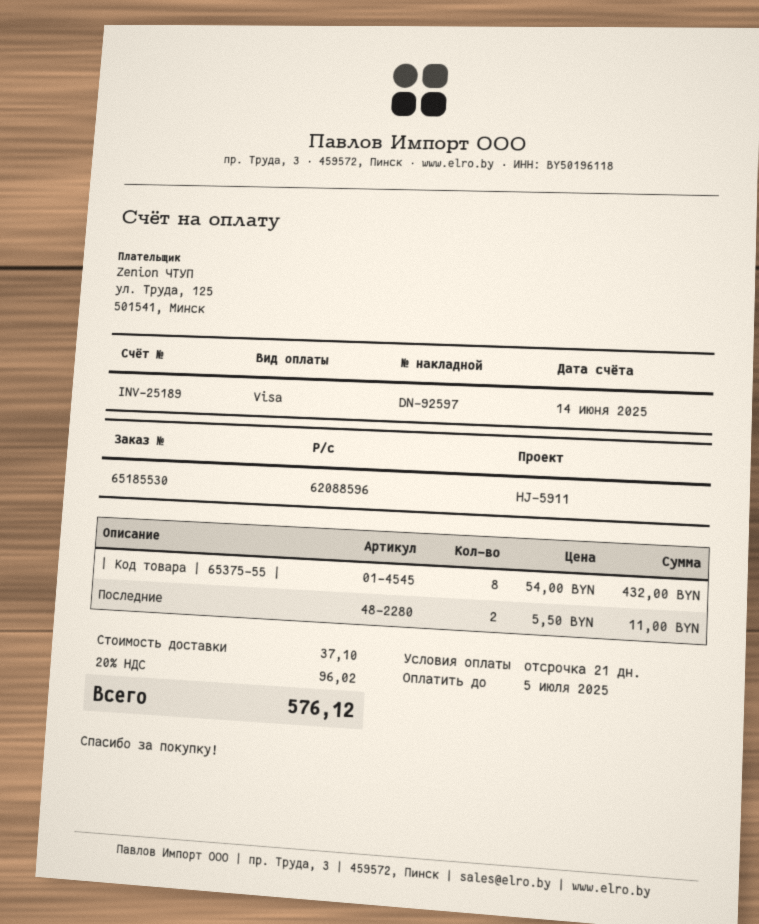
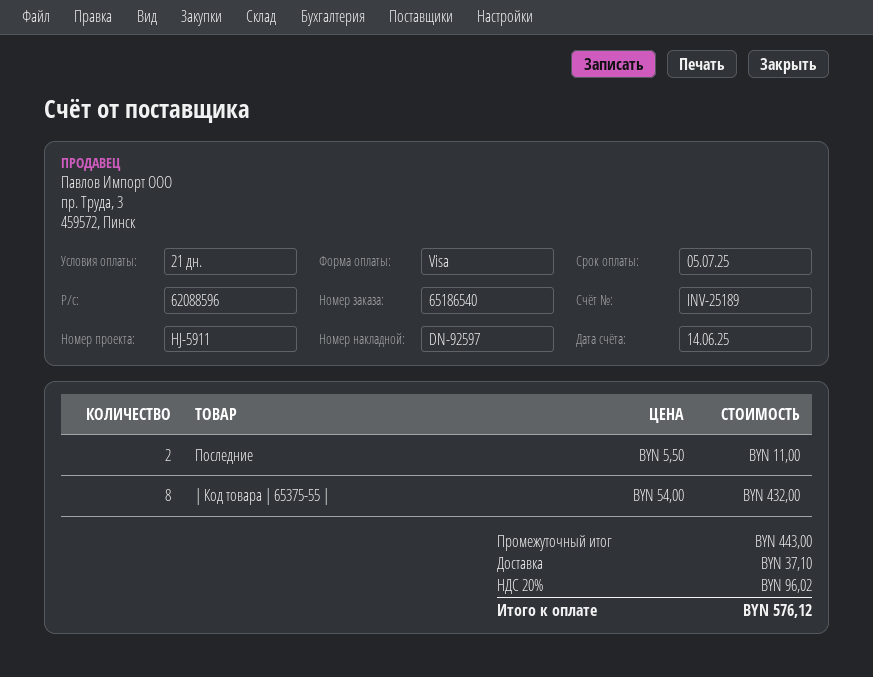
order number: 65185530 -> 65186540

